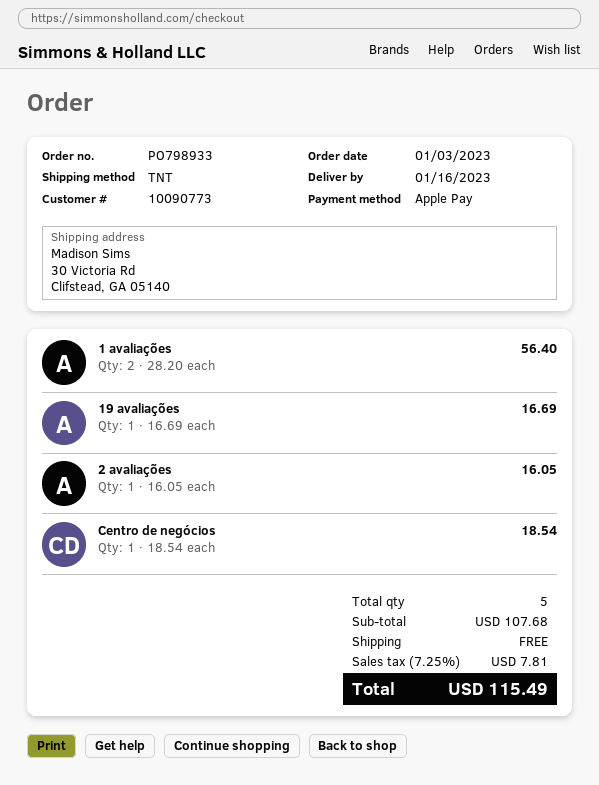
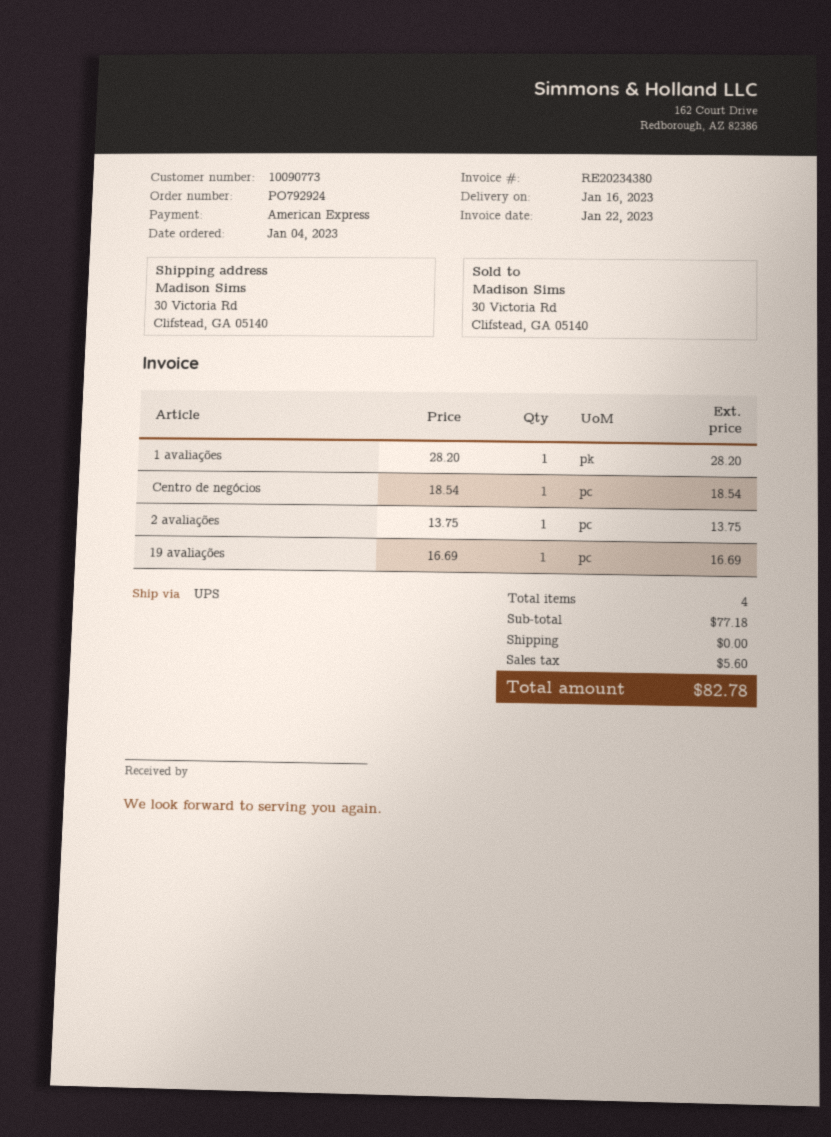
order number: PO798933 -> PO792924
order date: 2023-01-03 -> 2023-01-04
payment method: Apple Pay -> American Express
shipping method: TNT -> UPS
1 avaliações: 2 x 28.20 = 56.40 -> 1 x 28.20 = 28.20
2 avaliações: 1 x 16.05 = 16.05 -> 1 x 13.75 = 13.75
total quantity: 5 -> 4
subtotal: 107.68 -> 77.18
tax: 7.81 -> 5.60
total: 115.49 -> 82.78

